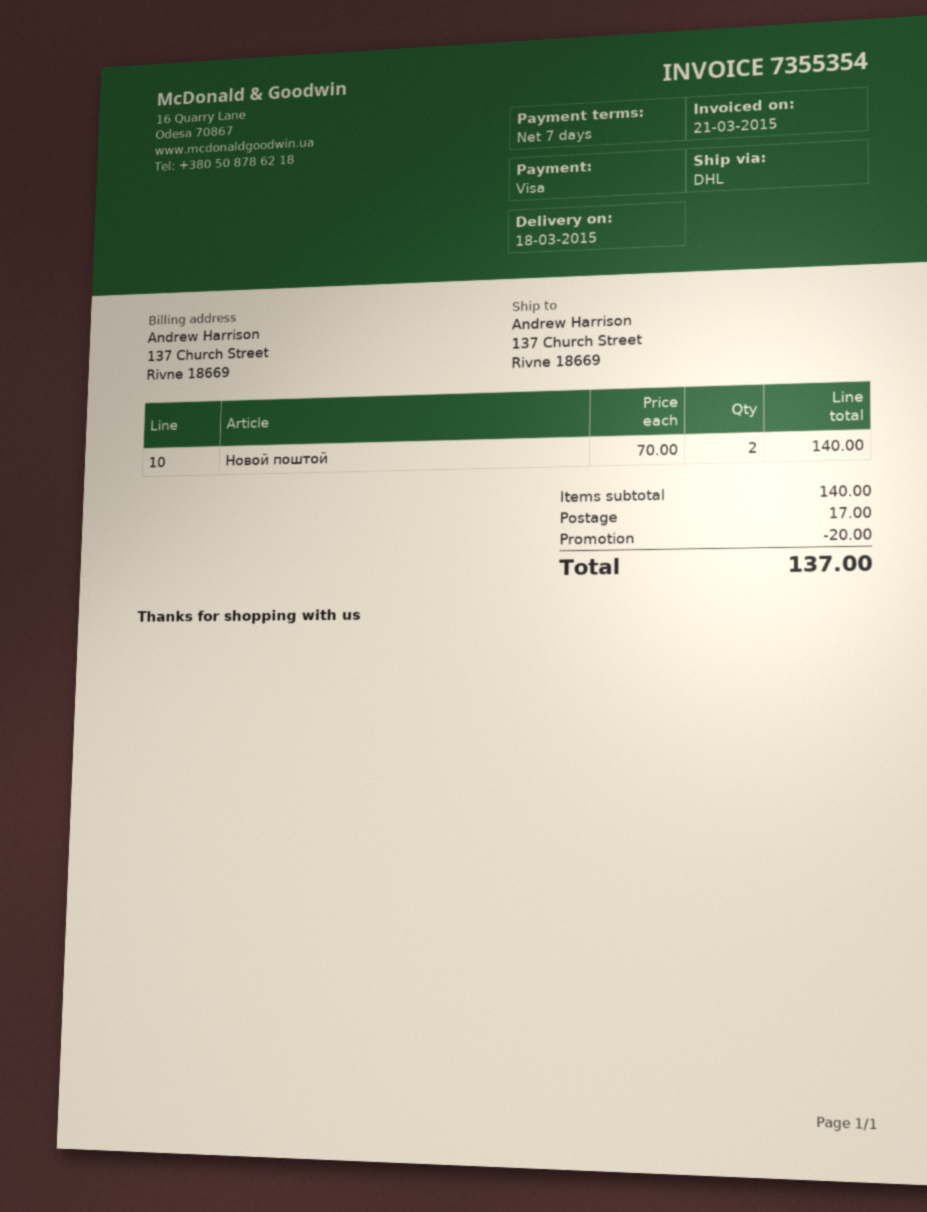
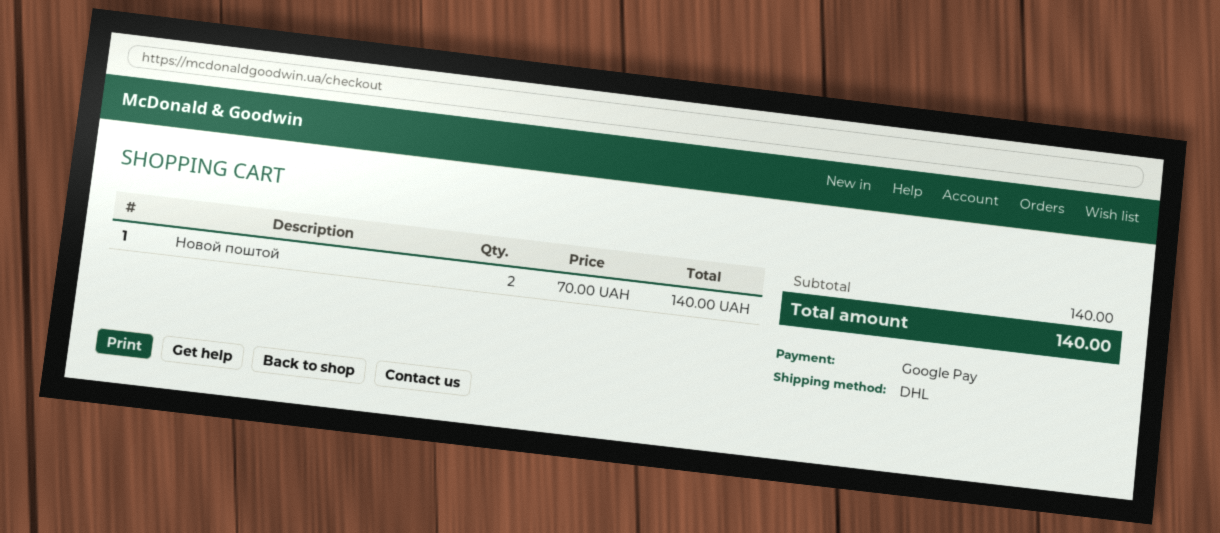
payment method: Visa -> Google Pay
discount: 20.00 -> none
shipping: 17.00 -> none
total: 137.00 -> 140.00

